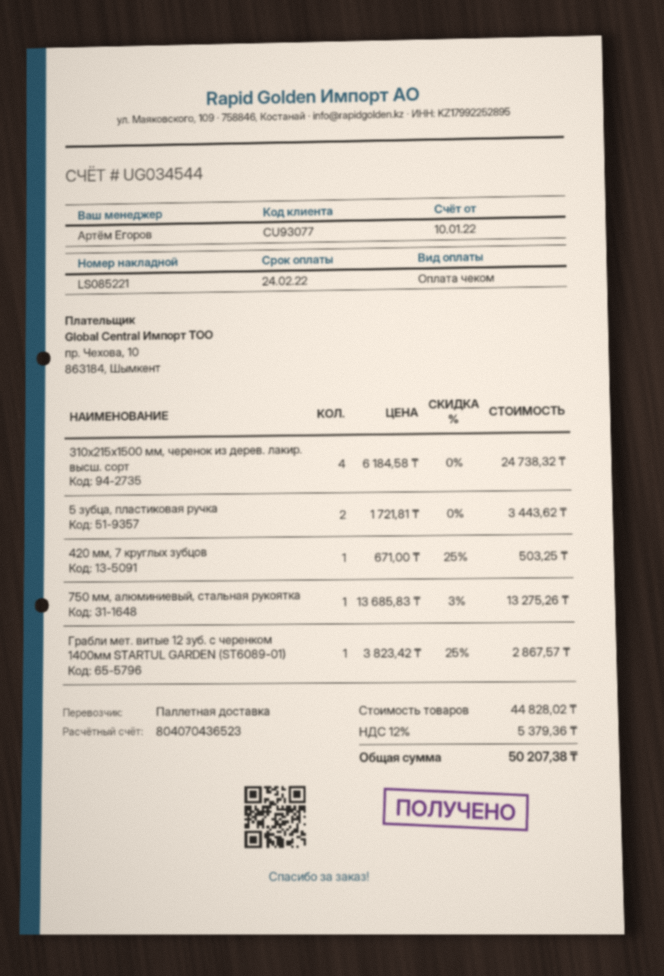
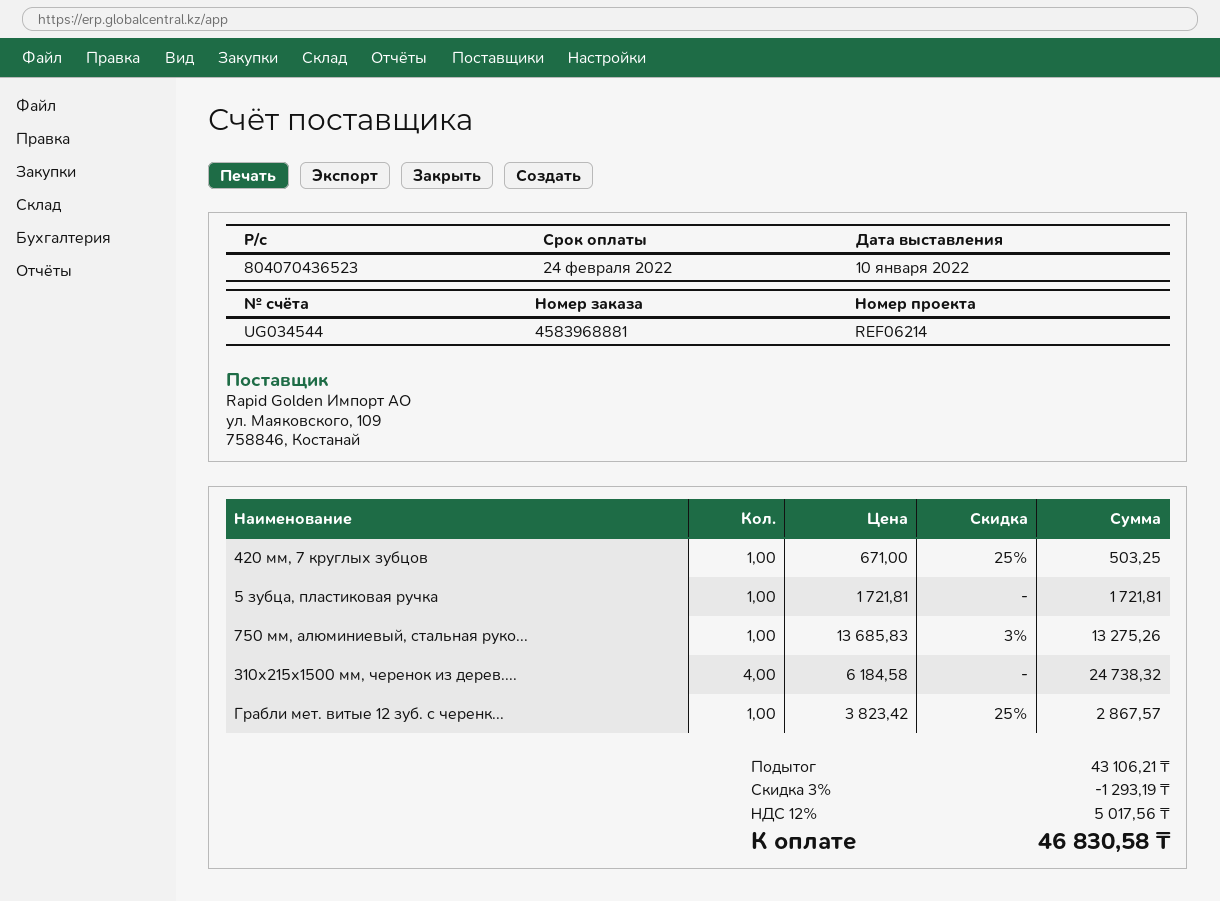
5 зубца, пластиковая ручка: 2 x 1721.81 = 3443.62 -> 1 x 1721.81 = 1721.81
subtotal: 44828.02 -> 43106.21
discount: none -> 3% = 1293.19
tax: 12% = 5379.36 -> 12% = 5017.56
total: 50207.38 -> 46830.58

